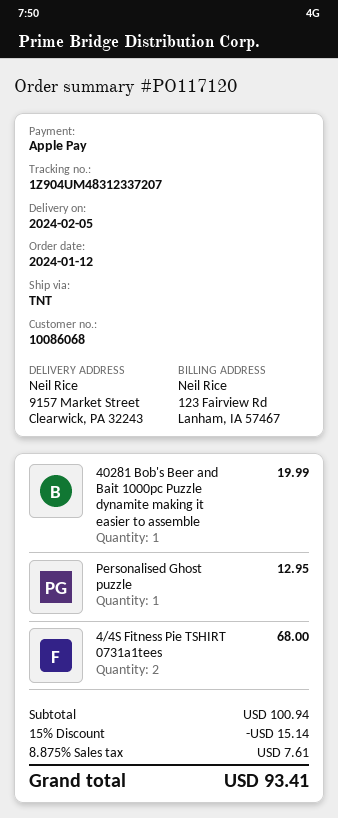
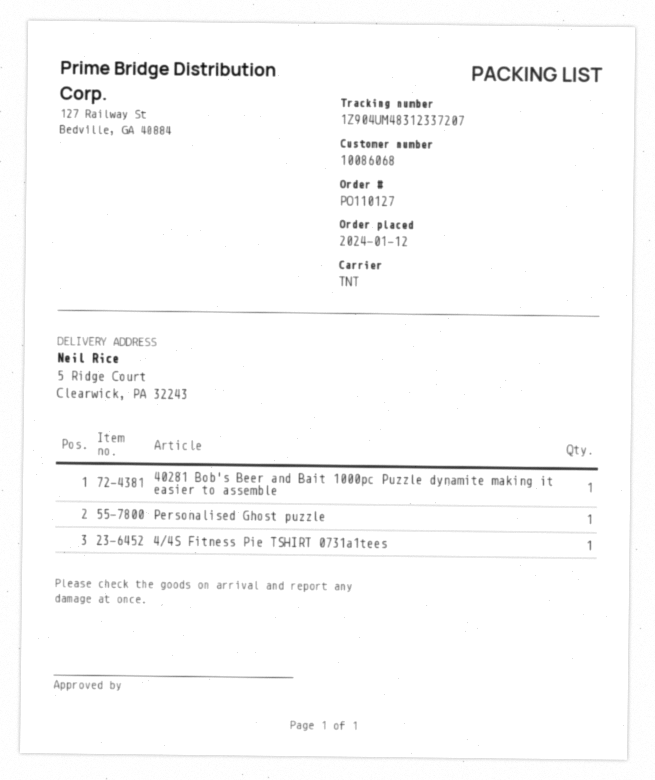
order number: PO117120 -> PO110127
ship to: 9157 Market Street, Clearwick, PA 32243 -> 5 Ridge Court, Clearwick, PA 32243
4/4S Fitness Pie TSHIRT 0731a1tees: 2 -> 1

